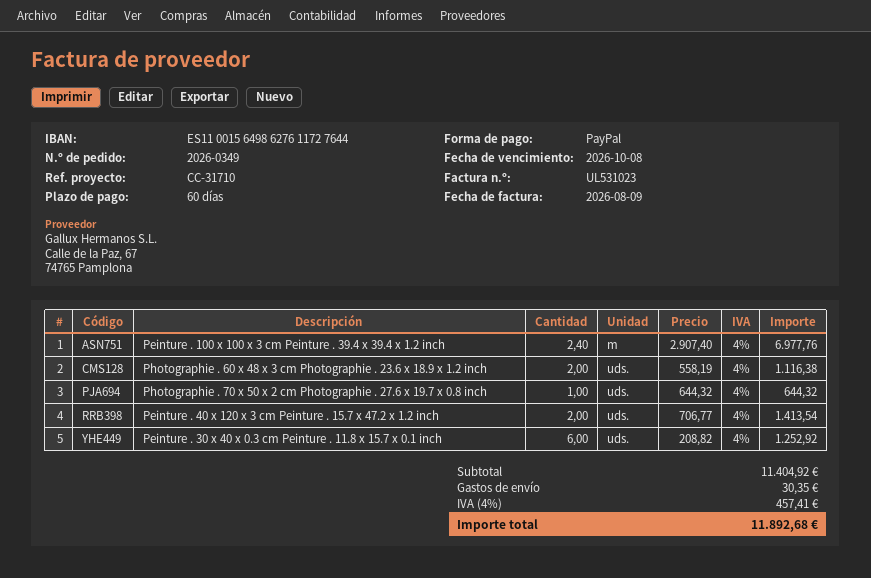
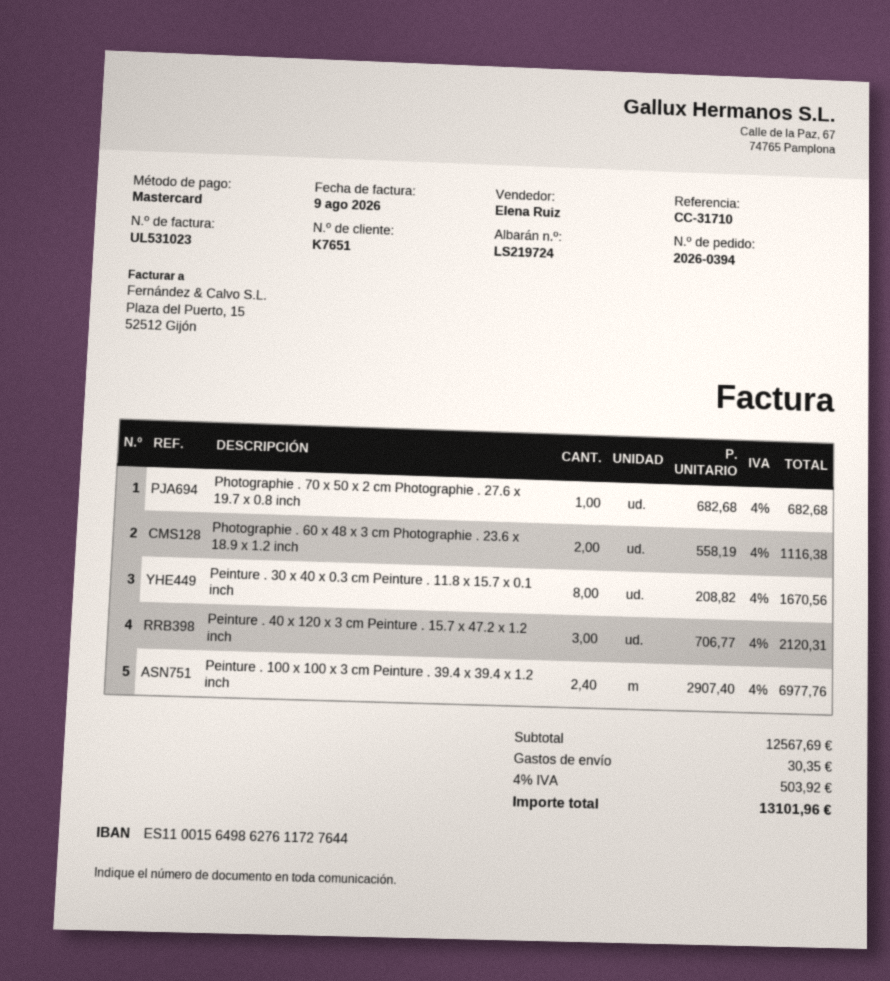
order number: 2026-0349 -> 2026-0394
payment method: PayPal -> Mastercard
Photographie . 70 x 50 x 2 cm Photographie . 27.6 x 19.7 x 0.8 inch: 1 x 644.32 = 644.32 -> 1 x 682.68 = 682.68
Peinture . 40 x 120 x 3 cm Peinture . 15.7 x 47.2 x 1.2 inch: 2 x 706.77 = 1413.54 -> 3 x 706.77 = 2120.31
Peinture . 30 x 40 x 0.3 cm Peinture . 11.8 x 15.7 x 0.1 inch: 6 x 208.82 = 1252.92 -> 8 x 208.82 = 1670.56
subtotal: 11404.92 -> 12567.69
tax: 4% = 457.41 -> 4% = 503.92
total: 11892.68 -> 13101.96

